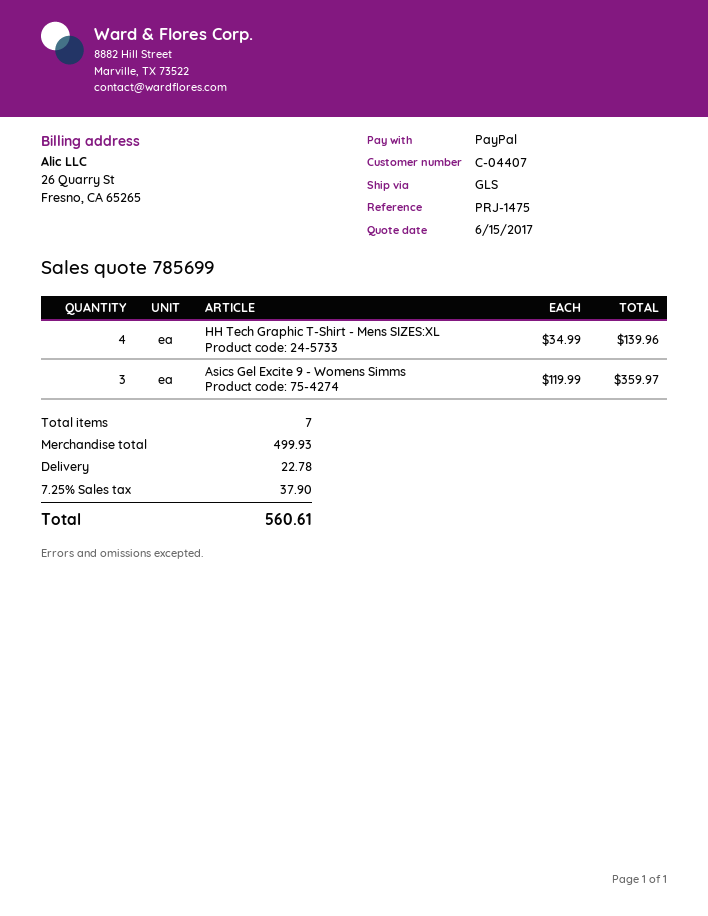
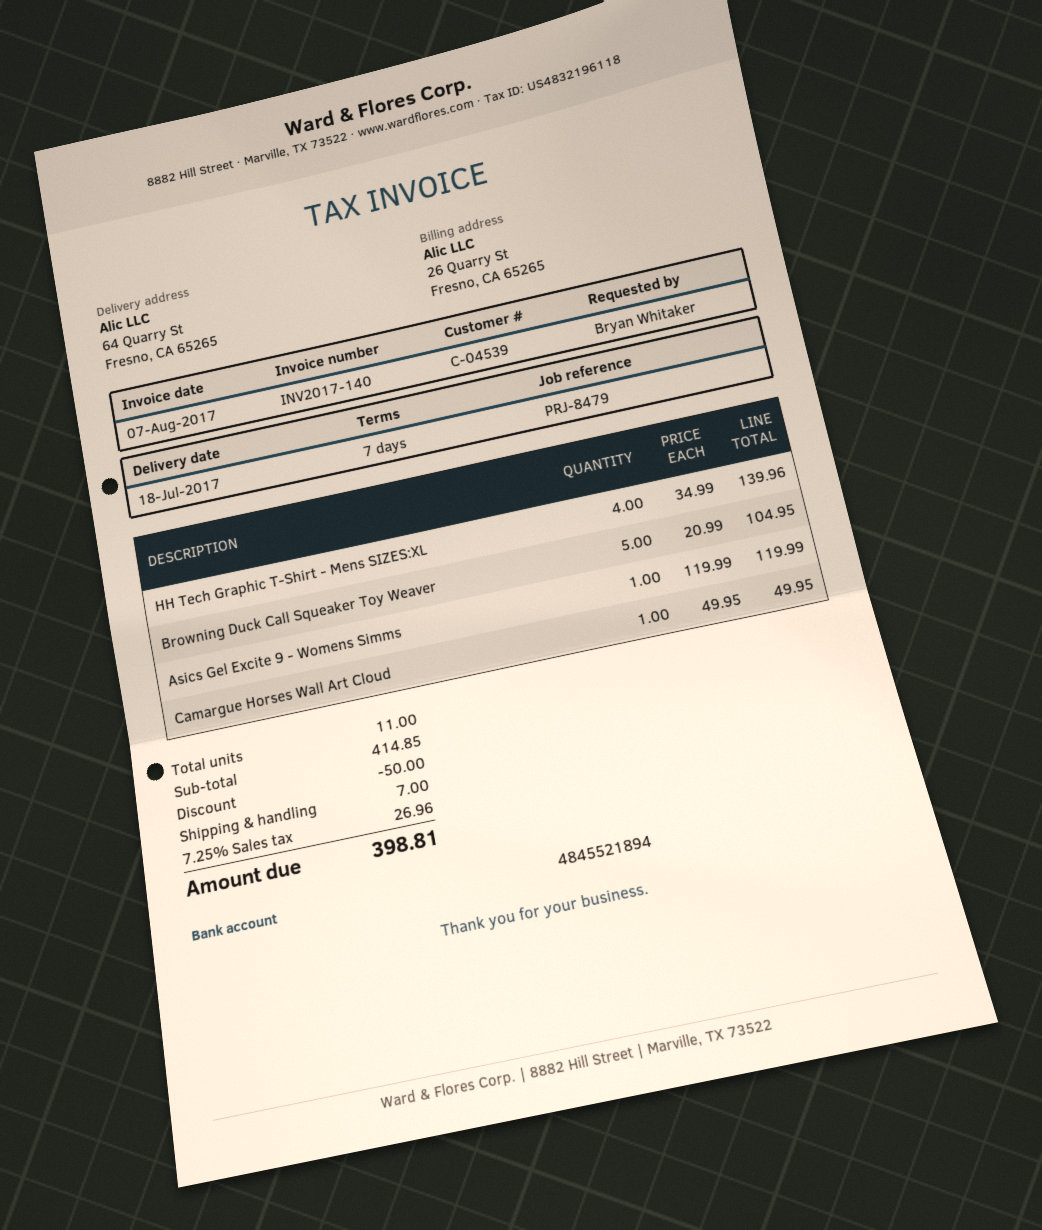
customer number: C-04407 -> C-04539
reference: PRJ-1475 -> PRJ-8479
Asics Gel Excite 9 - Womens Simms: 3 x 119.99 = 359.97 -> 1 x 119.99 = 119.99
Browning Duck Call Squeaker Toy Weaver: none -> 5 x 20.99 = 104.95
Camargue Horses Wall Art Cloud: none -> 1 x 49.95 = 49.95
total quantity: 7 -> 11
subtotal: 499.93 -> 414.85
discount: none -> 50.00
shipping: 22.78 -> 7.00
tax: 7.25% = 37.90 -> 7.25% = 26.96
total: 560.61 -> 398.81

